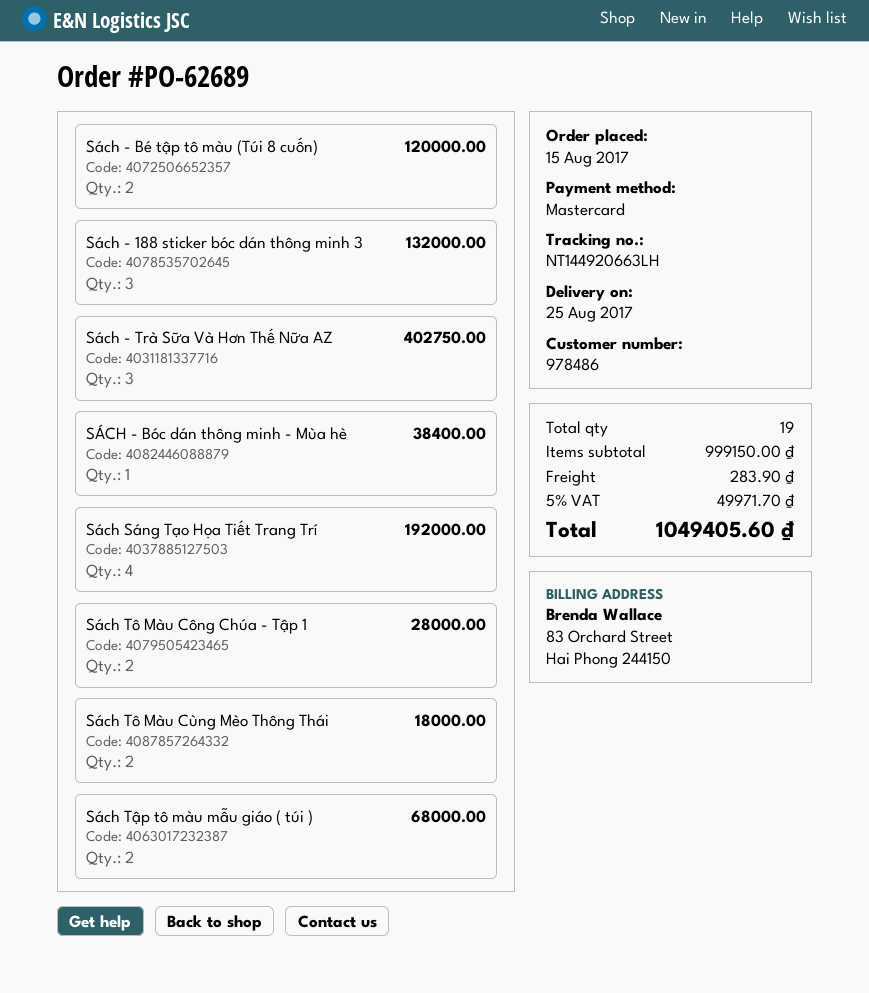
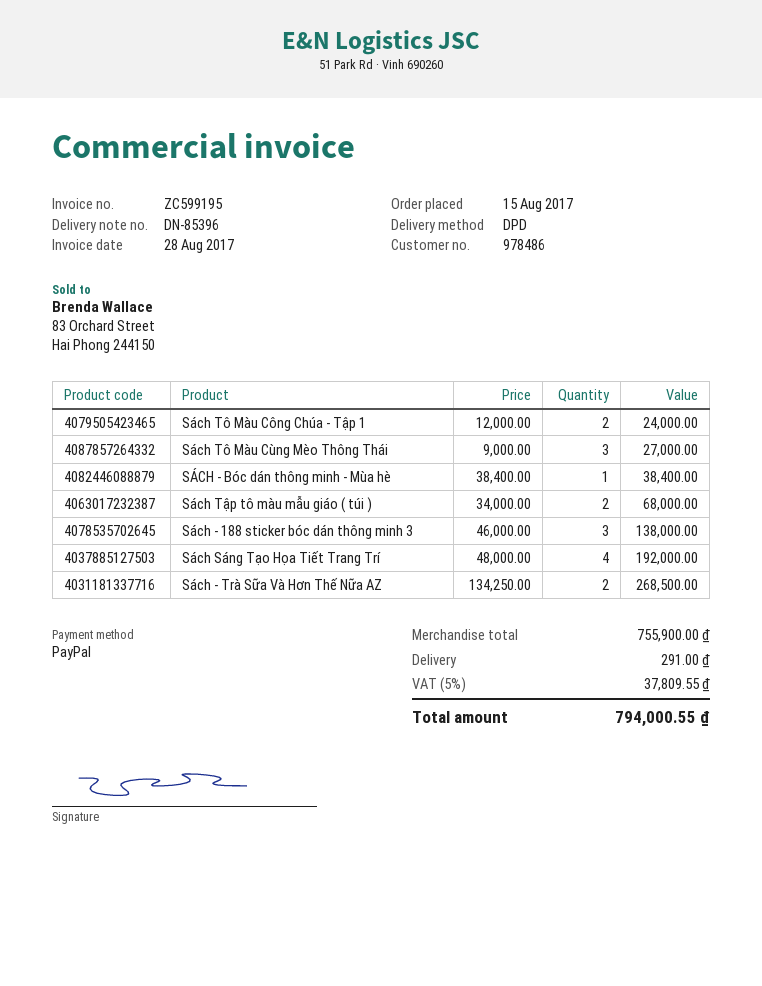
payment method: Mastercard -> PayPal
Sách - Bé tập tô màu (Túi 8 cuốn): 2 for 120000.00 -> none
Sách - 188 sticker bóc dán thông minh 3: 3 for 132000.00 -> 3 for 138000.00
Sách - Trà Sữa Và Hơn Thế Nữa AZ: 3 for 402750.00 -> 2 for 268500.00
Sách Tô Màu Công Chúa - Tập 1: 2 for 28000.00 -> 2 for 24000.00
Sách Tô Màu Cùng Mèo Thông Thái: 2 for 18000.00 -> 3 for 27000.00
subtotal: 999150.00 -> 755900.00
shipping: 283.90 -> 291.00
tax: 5% = 49971.70 -> 5% = 37809.55
total: 1049405.60 -> 794000.55

